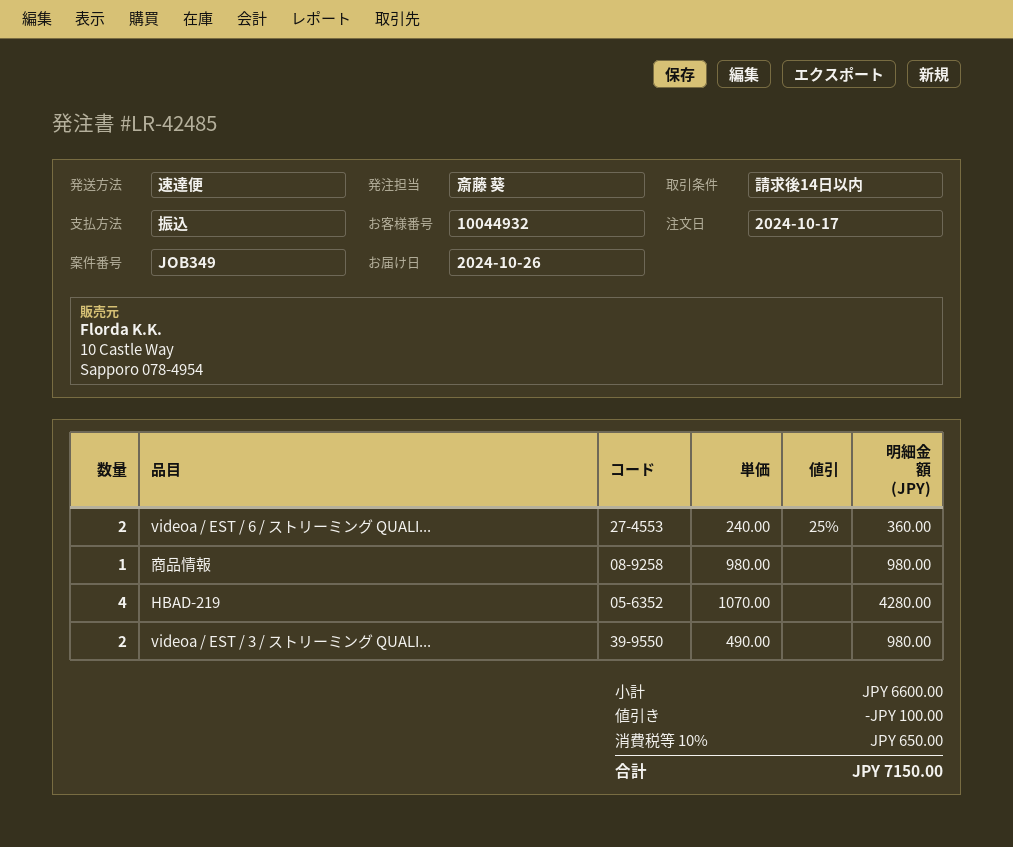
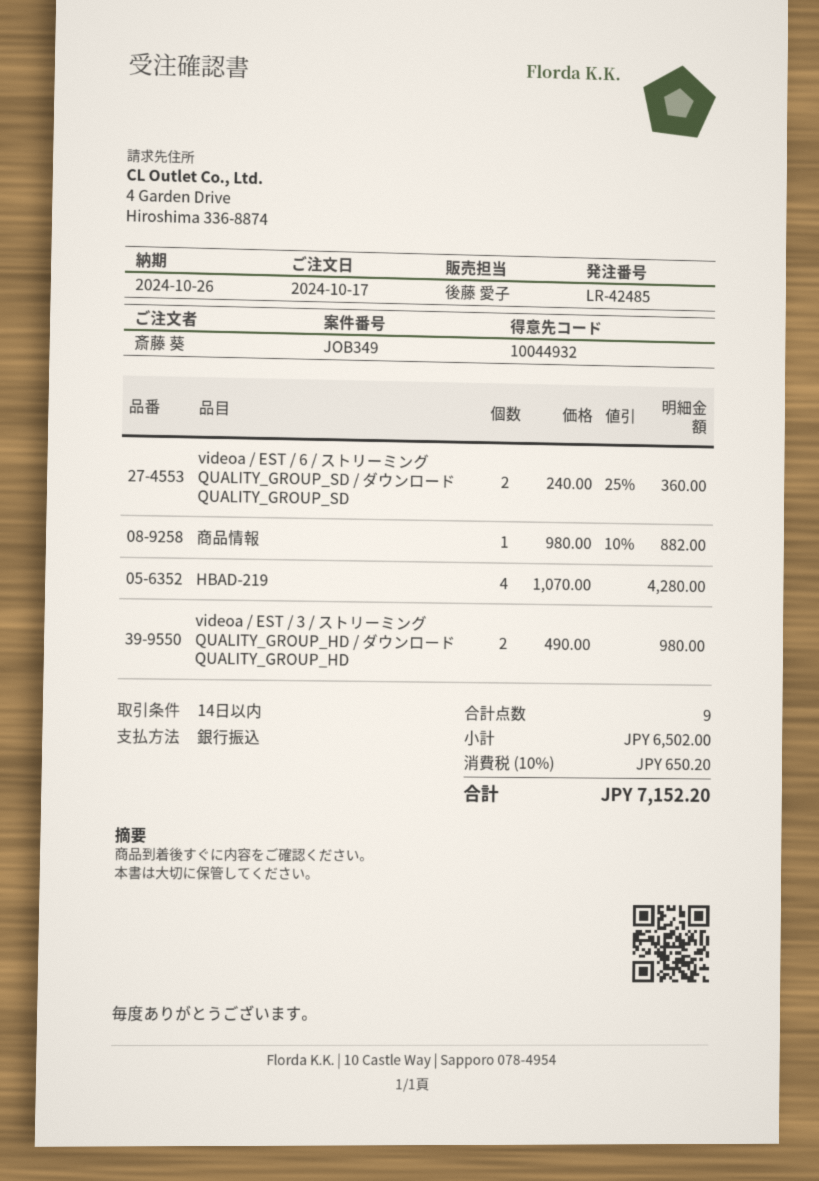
商品情報: 1 x 980.00 = 980.00 -> 1 x 980.00 - 10% = 882.00
subtotal: 6600.00 -> 6502.00
discount: 100.00 -> none
tax: 10% = 650.00 -> 10% = 650.20
total: 7150.00 -> 7152.20

